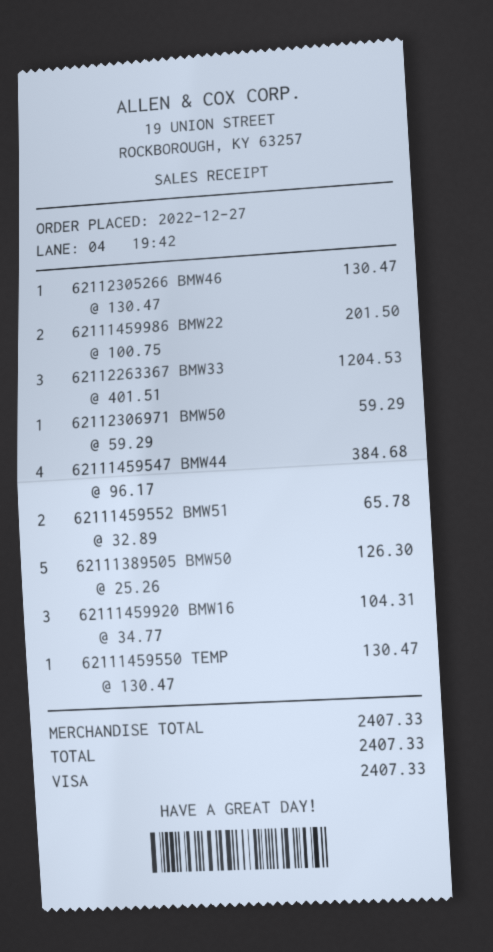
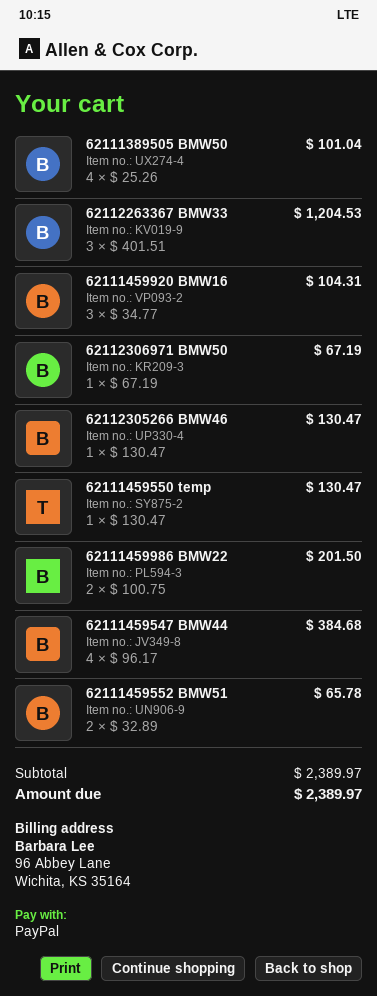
payment method: Visa -> PayPal
62112306971 BMW50: 1 x 59.29 = 59.29 -> 1 x 67.19 = 67.19
62111389505 BMW50: 5 x 25.26 = 126.30 -> 4 x 25.26 = 101.04
subtotal: 2407.33 -> 2389.97
total: 2407.33 -> 2389.97

